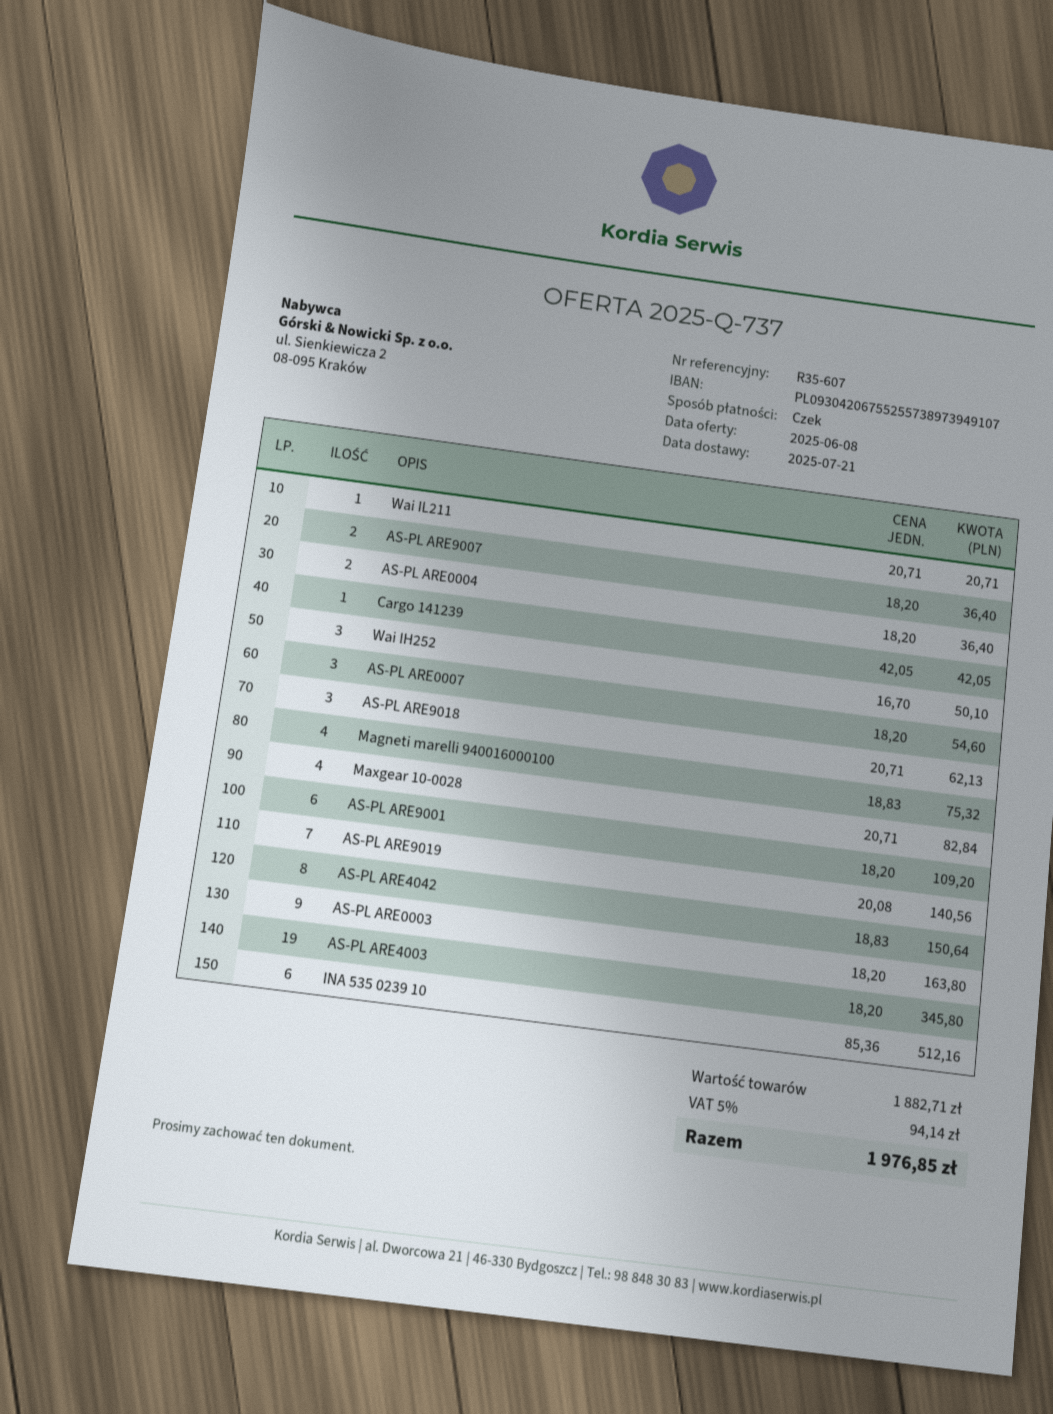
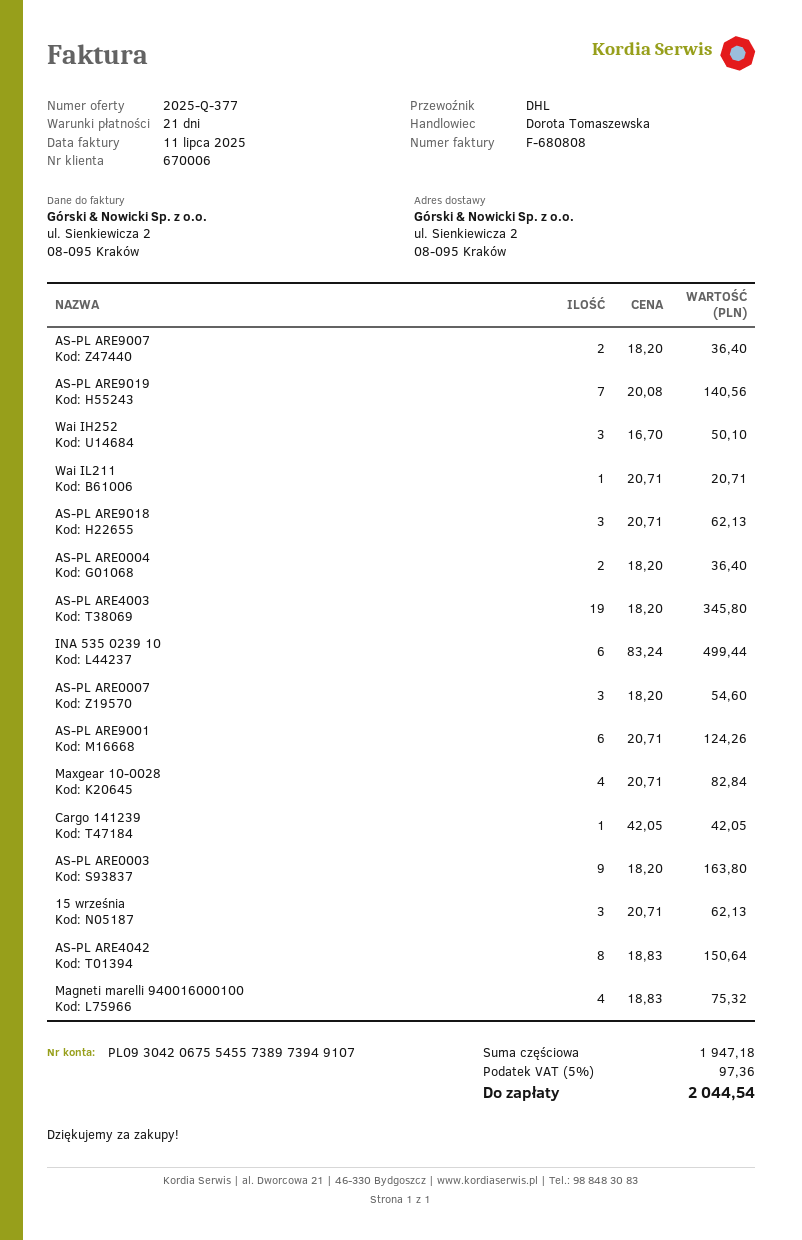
quote number: 2025-Q-737 -> 2025-Q-377
bank account: PL09304206755255738973949107 -> PL09304206755455738973949107
AS-PL ARE9001: 6 x 18.20 = 109.20 -> 6 x 20.71 = 124.26
INA 535 0239 10: 6 x 85.36 = 512.16 -> 6 x 83.24 = 499.44
15 września: none -> 3 x 20.71 = 62.13
subtotal: 1882.71 -> 1947.18
tax: 5% = 94.14 -> 5% = 97.36
total: 1976.85 -> 2044.54

